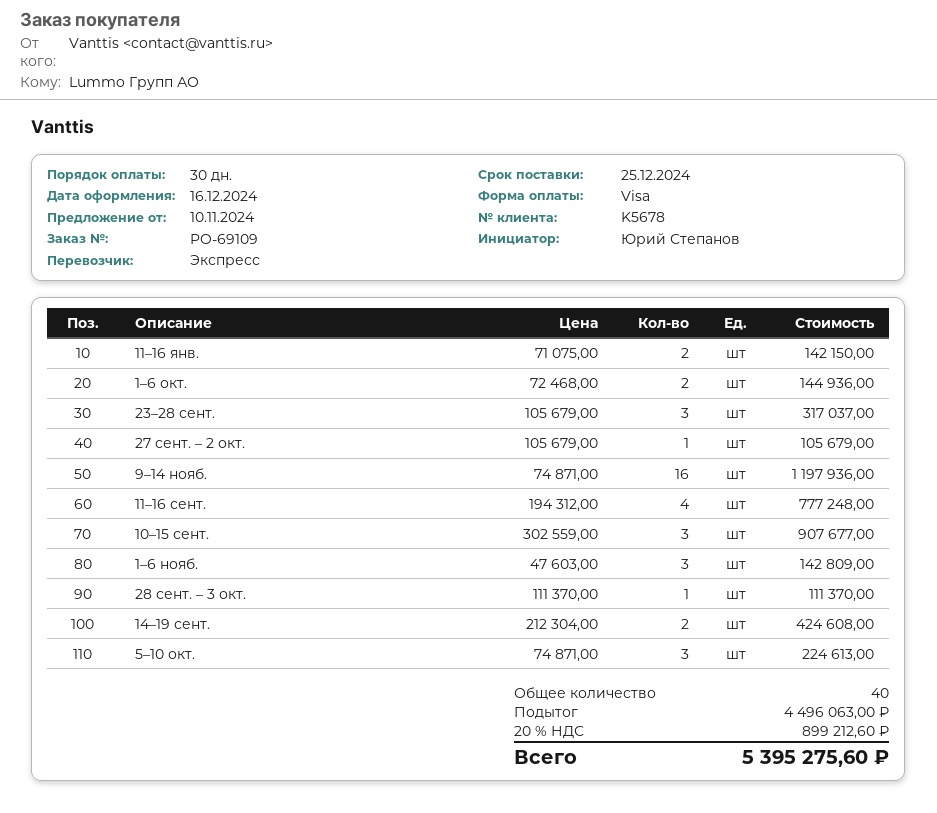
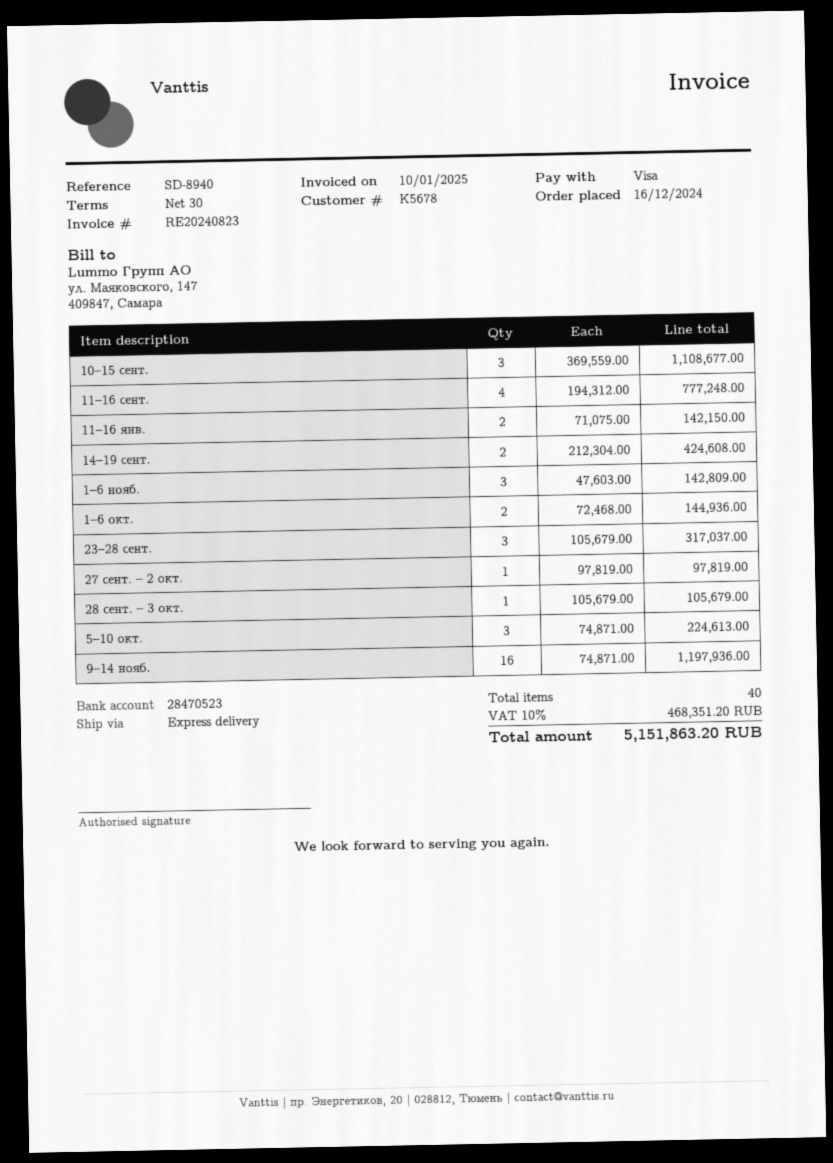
27 сент. – 2 окт.: 1 x 105679.00 = 105679.00 -> 1 x 97819.00 = 97819.00
10–15 сент.: 3 x 302559.00 = 907677.00 -> 3 x 369559.00 = 1108677.00
28 сент. – 3 окт.: 1 x 111370.00 = 111370.00 -> 1 x 105679.00 = 105679.00
tax: 20% = 899212.60 -> 10% = 468351.20
total: 5395275.60 -> 5151863.20

